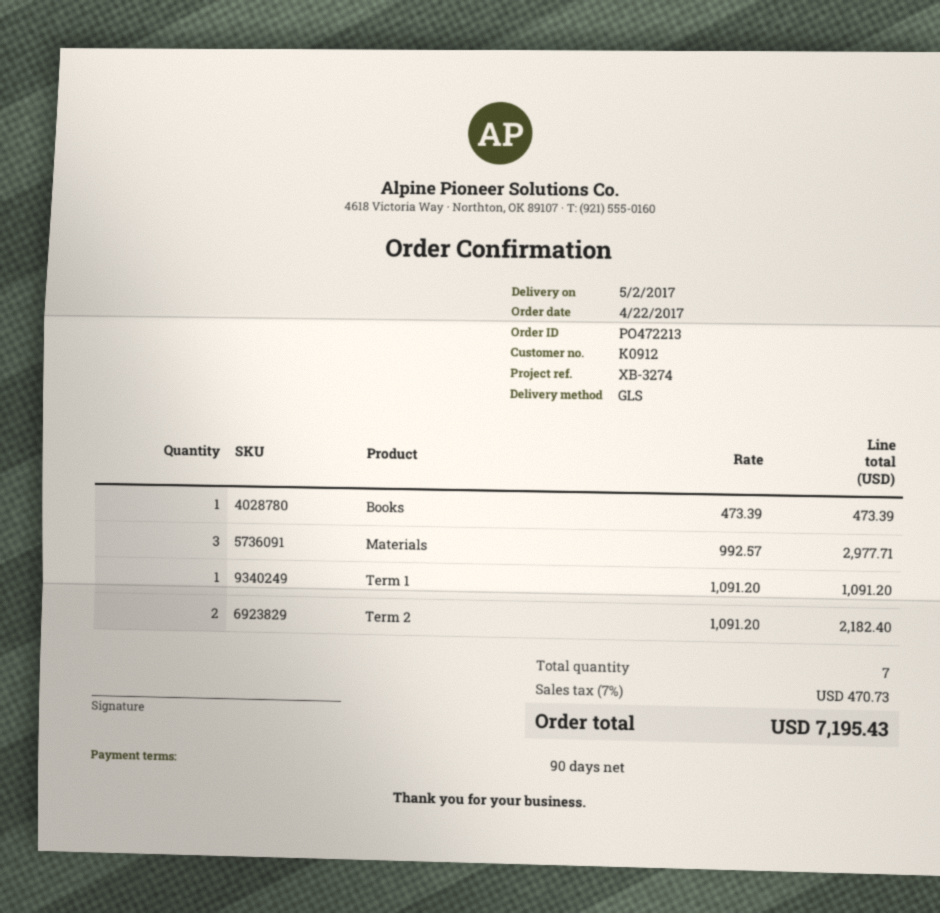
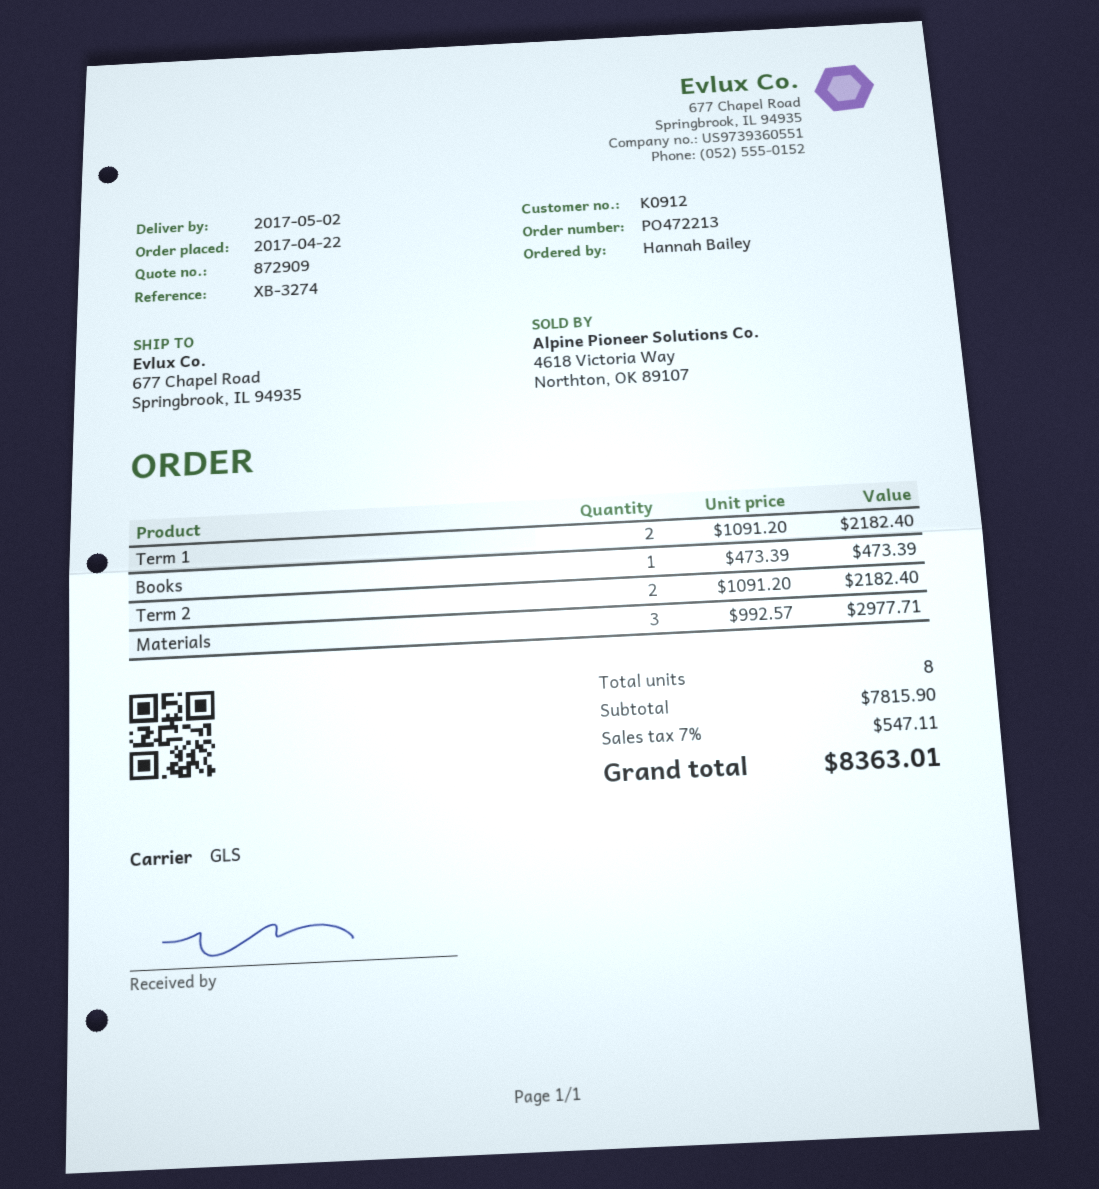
Term 1: 1 x 1091.20 = 1091.20 -> 2 x 1091.20 = 2182.40
total quantity: 7 -> 8
tax: 7% = 470.73 -> 7% = 547.11
total: 7195.43 -> 8363.01

